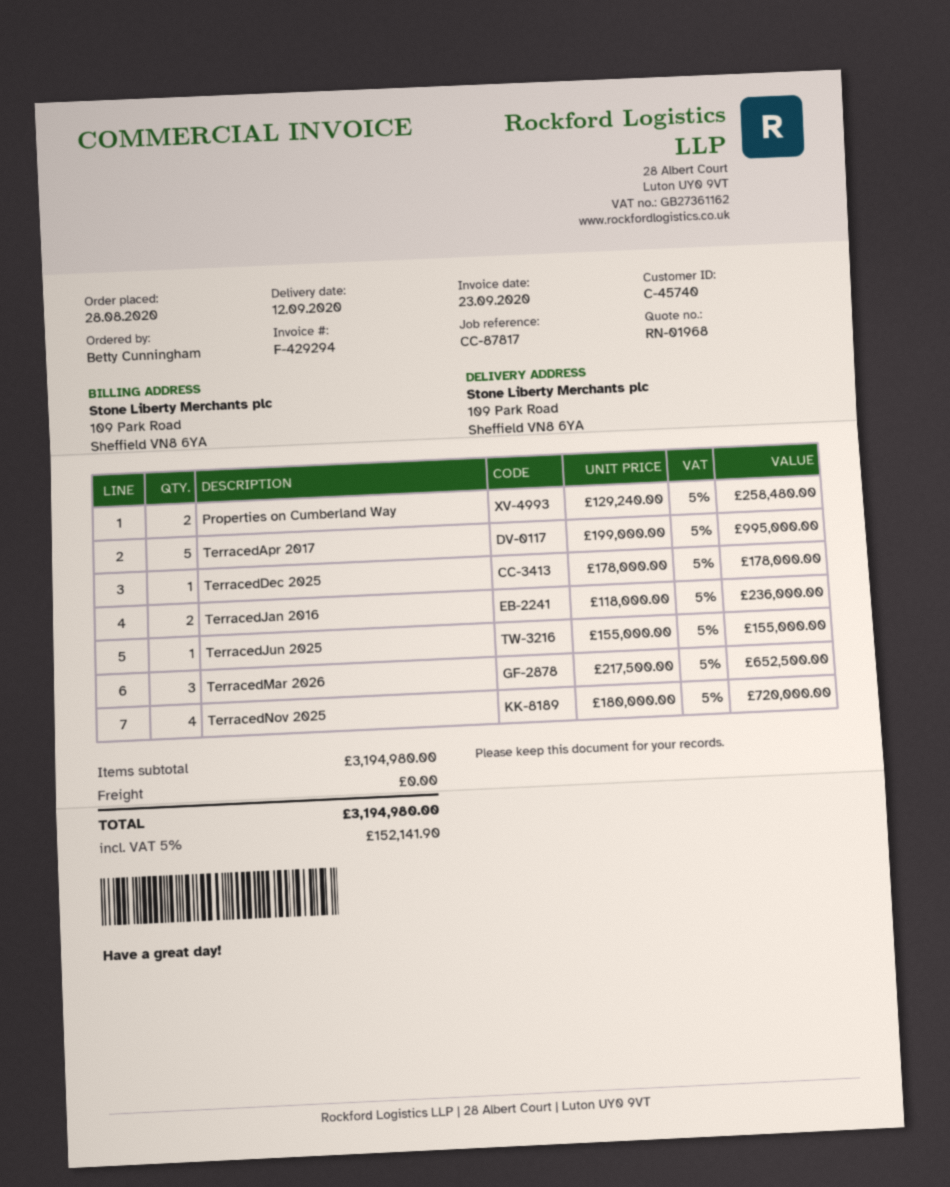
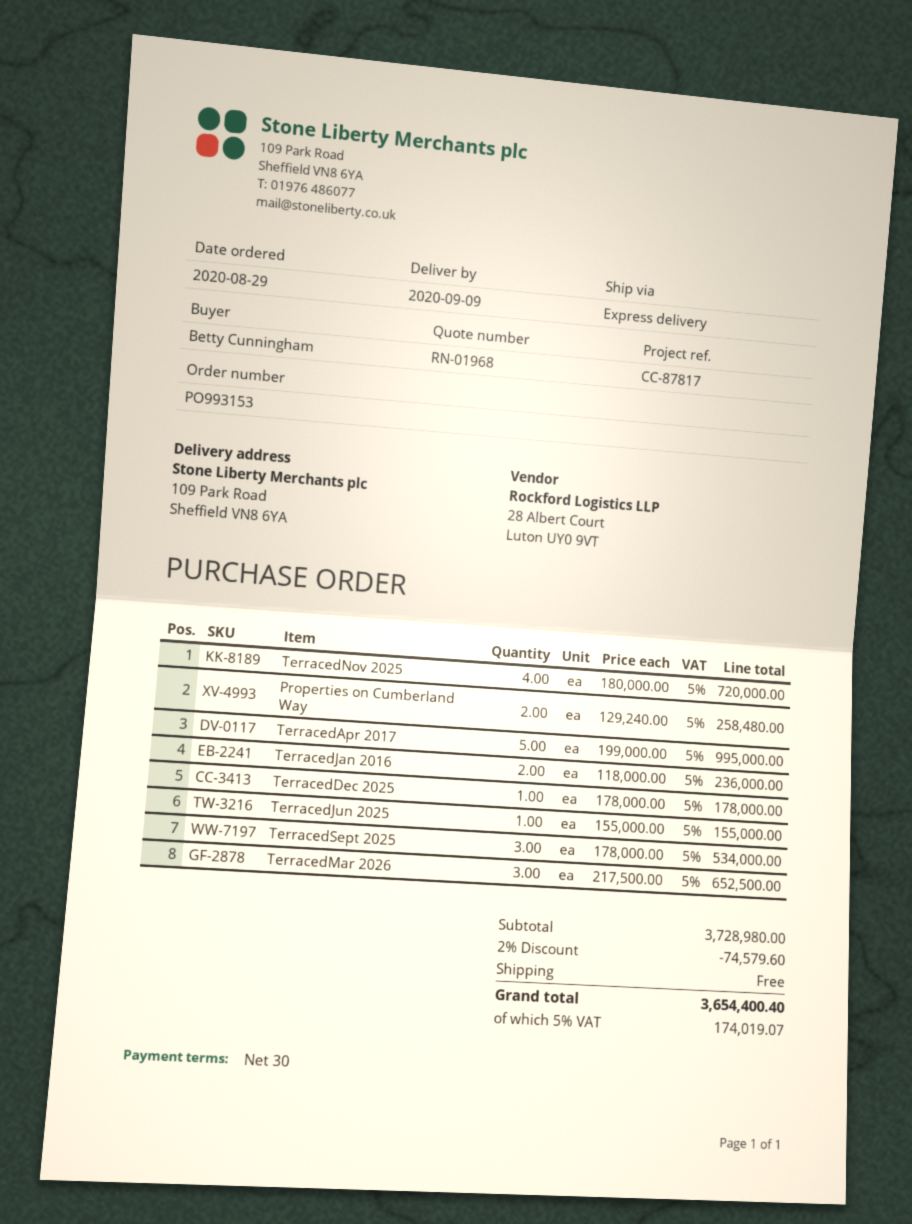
order date: 2020-08-28 -> 2020-08-29
delivery date: 2020-09-12 -> 2020-09-09
TerracedSept 2025: none -> 3 x 178000.00 = 534000.00
subtotal: 3194980.00 -> 3728980.00
discount: none -> 2% = 74579.60
tax: 5% = 152141.90 -> 5% = 174019.07
total: 3194980.00 -> 3654400.40

